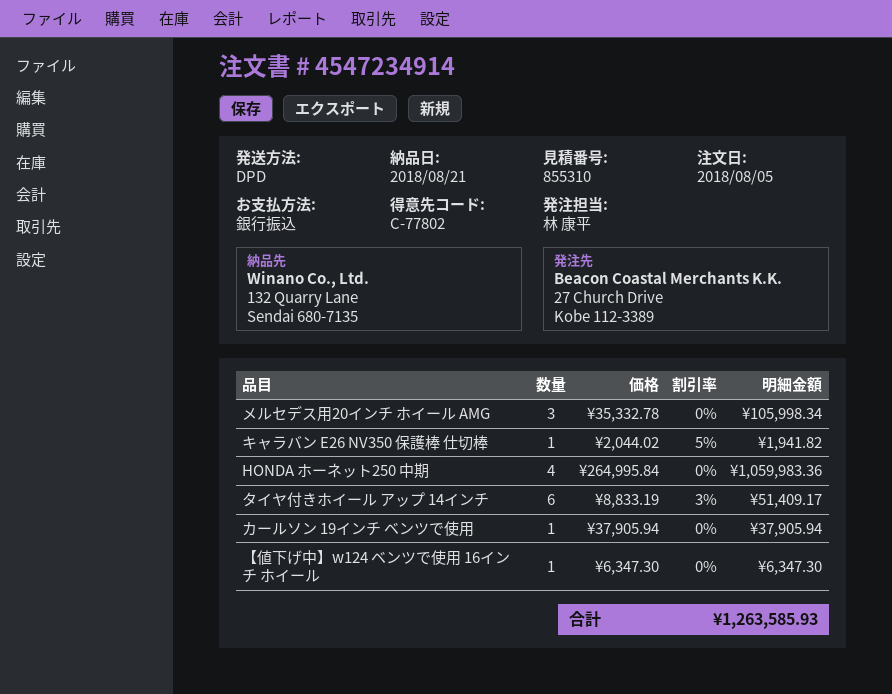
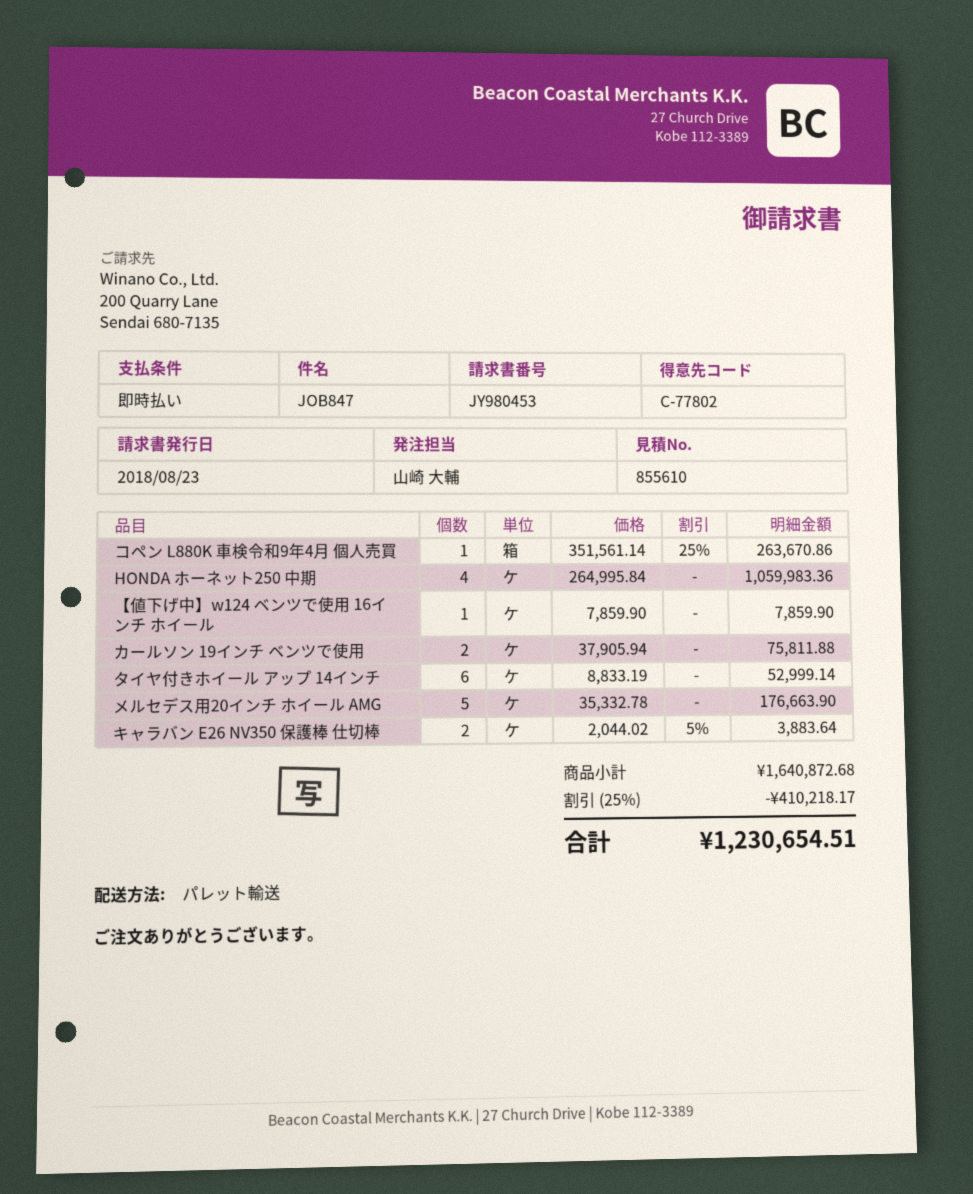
quote number: 855310 -> 855610
ordered by: 林 康平 -> 山崎 大輔
shipping method: DPD -> pallet freight
メルセデス用20インチ ホイール AMG: 3 x 35332.78 = 105998.34 -> 5 x 35332.78 = 176663.90
キャラバン E26 NV350 保護棒 仕切棒: 1 x 2044.02 - 5% = 1941.82 -> 2 x 2044.02 - 5% = 3883.64
タイヤ付きホイール アップ 14インチ: 6 x 8833.19 - 3% = 51409.17 -> 6 x 8833.19 = 52999.14
カールソン 19インチ ベンツで使用: 1 x 37905.94 = 37905.94 -> 2 x 37905.94 = 75811.88
【値下げ中】w124 ベンツで使用 16インチ ホイール: 1 x 6347.30 = 6347.30 -> 1 x 7859.90 = 7859.90
コペン L880K 車検令和9年4月 個人売買: none -> 1 x 351561.14 - 25% = 263670.86
discount: none -> 25% = 410218.17
total: 1263585.93 -> 1230654.51

